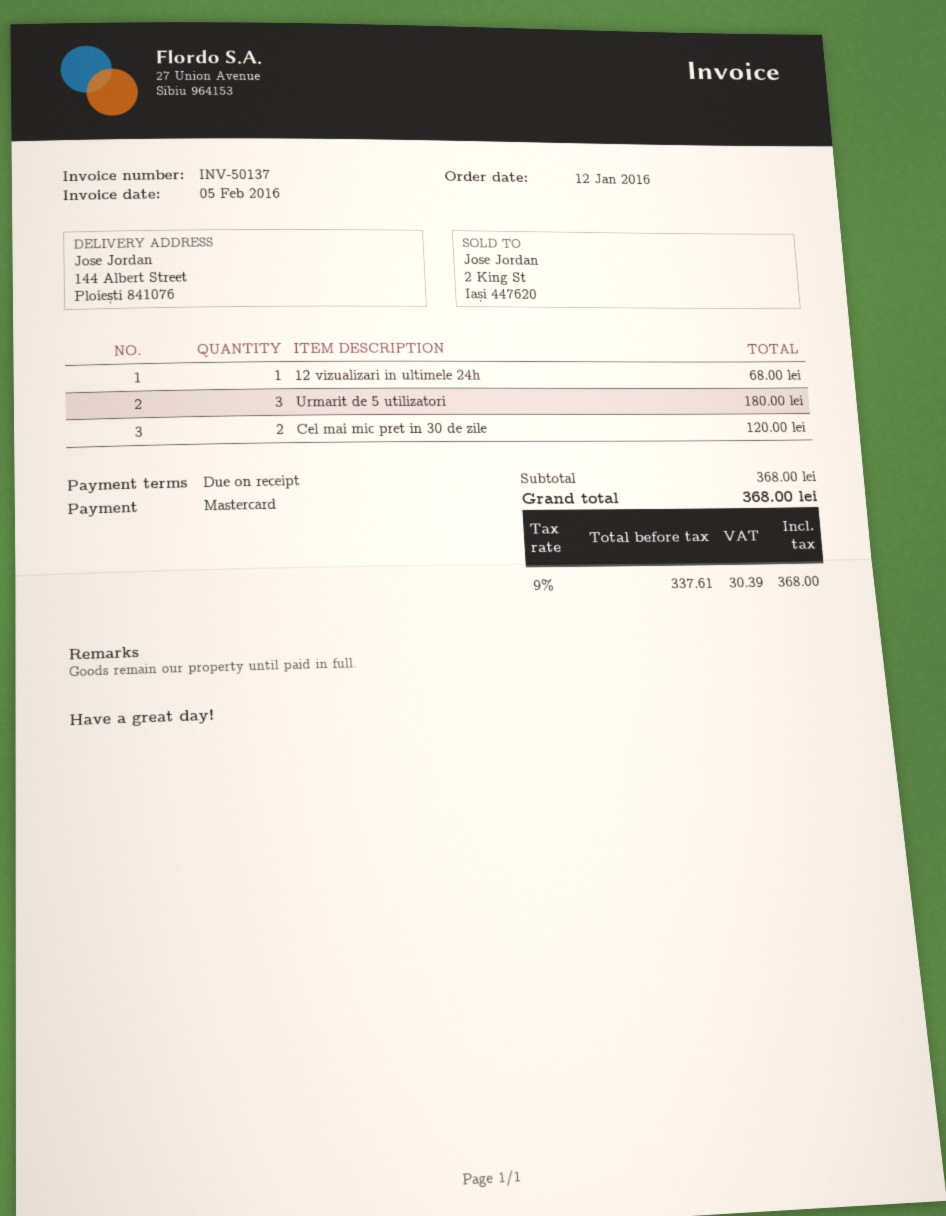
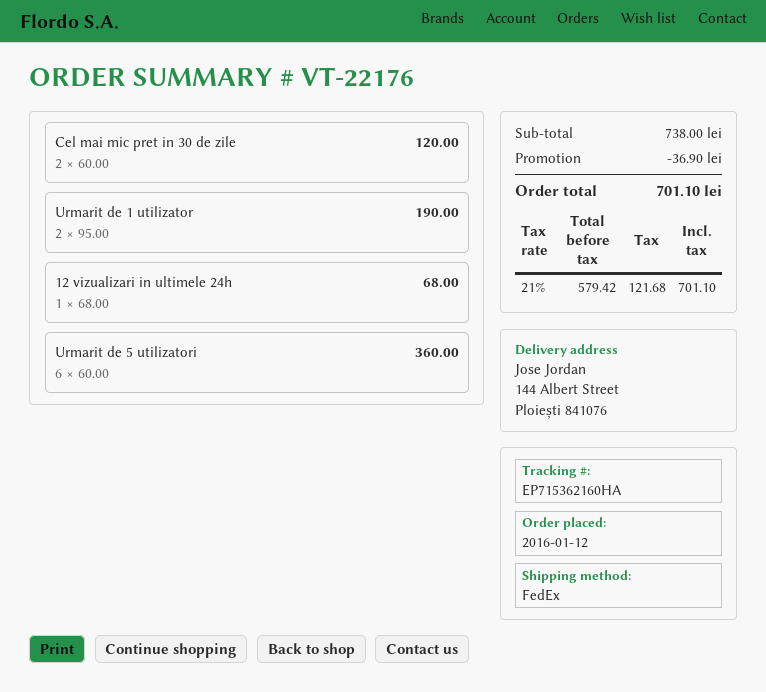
Urmarit de 5 utilizatori: 3 for 180.00 -> 6 for 360.00
Urmarit de 1 utilizator: none -> 2 for 190.00
subtotal: 368.00 -> 738.00
discount: none -> 36.90
net: 337.61 -> 579.42
tax: 9% = 30.39 -> 21% = 121.68
total: 368.00 -> 701.10

